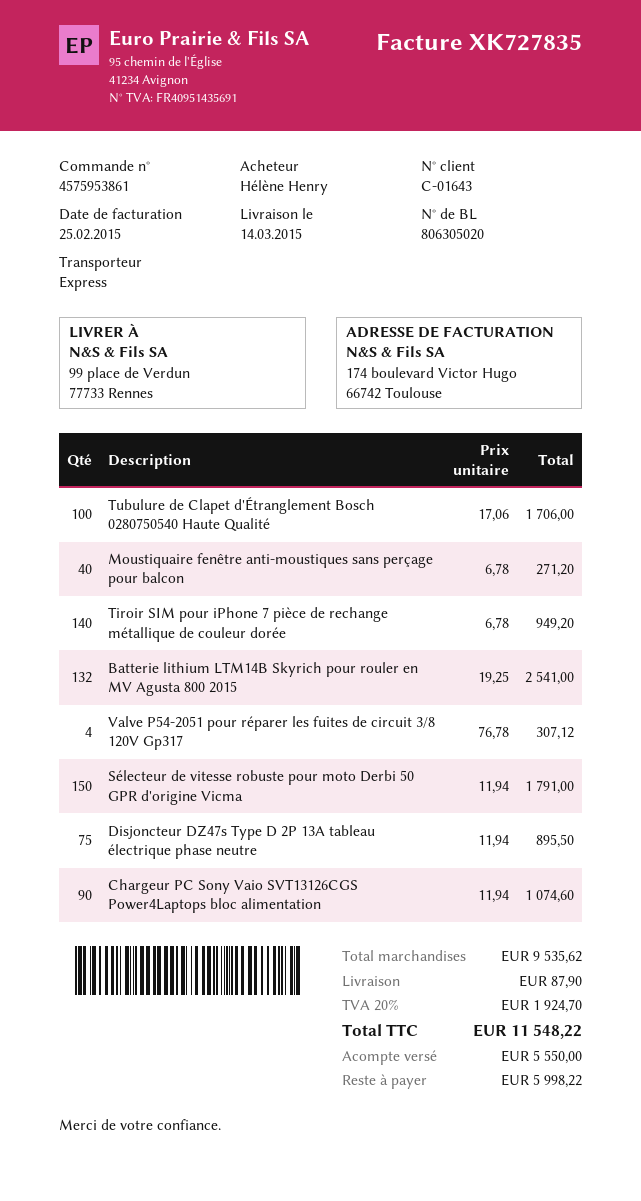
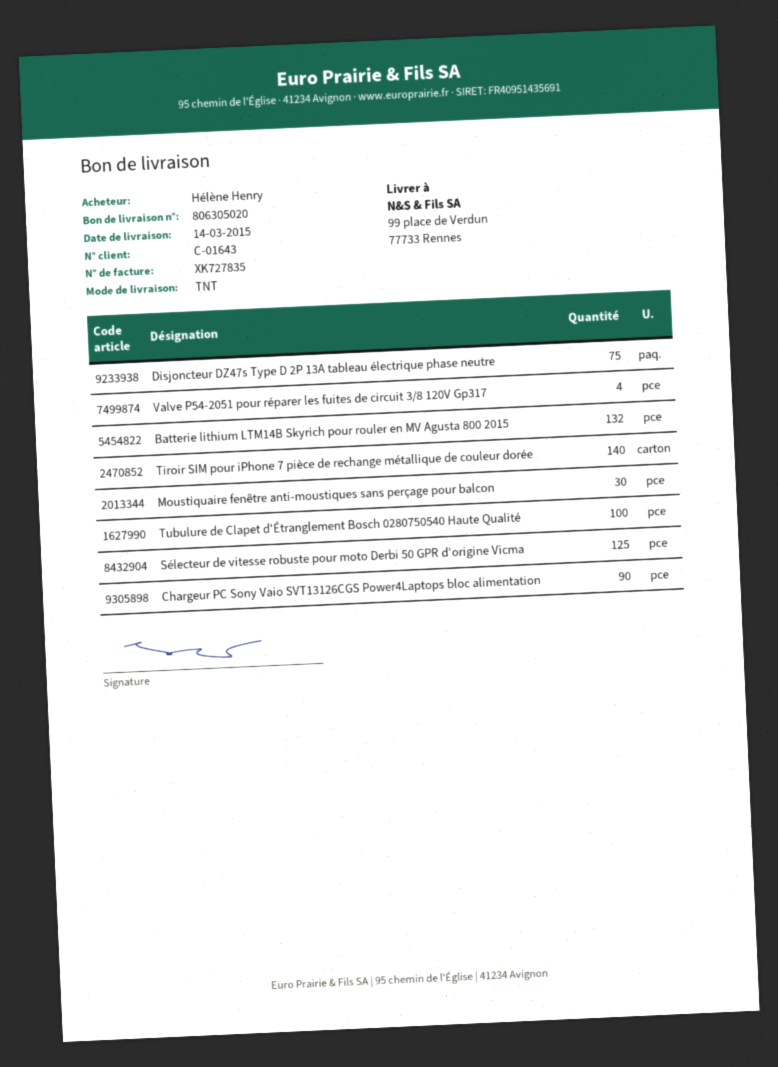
shipping method: express -> TNT
Moustiquaire fenêtre anti-moustiques sans perçage pour balcon: 40 -> 30
Sélecteur de vitesse robuste pour moto Derbi 50 GPR d'origine Vicma: 150 -> 125

